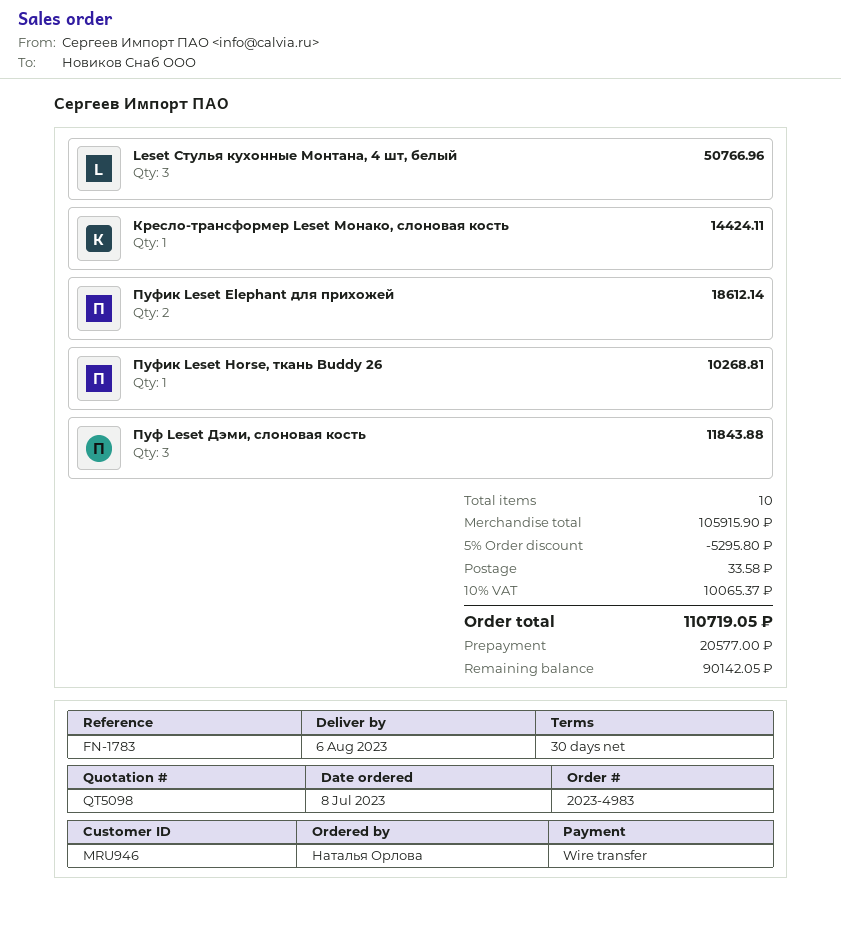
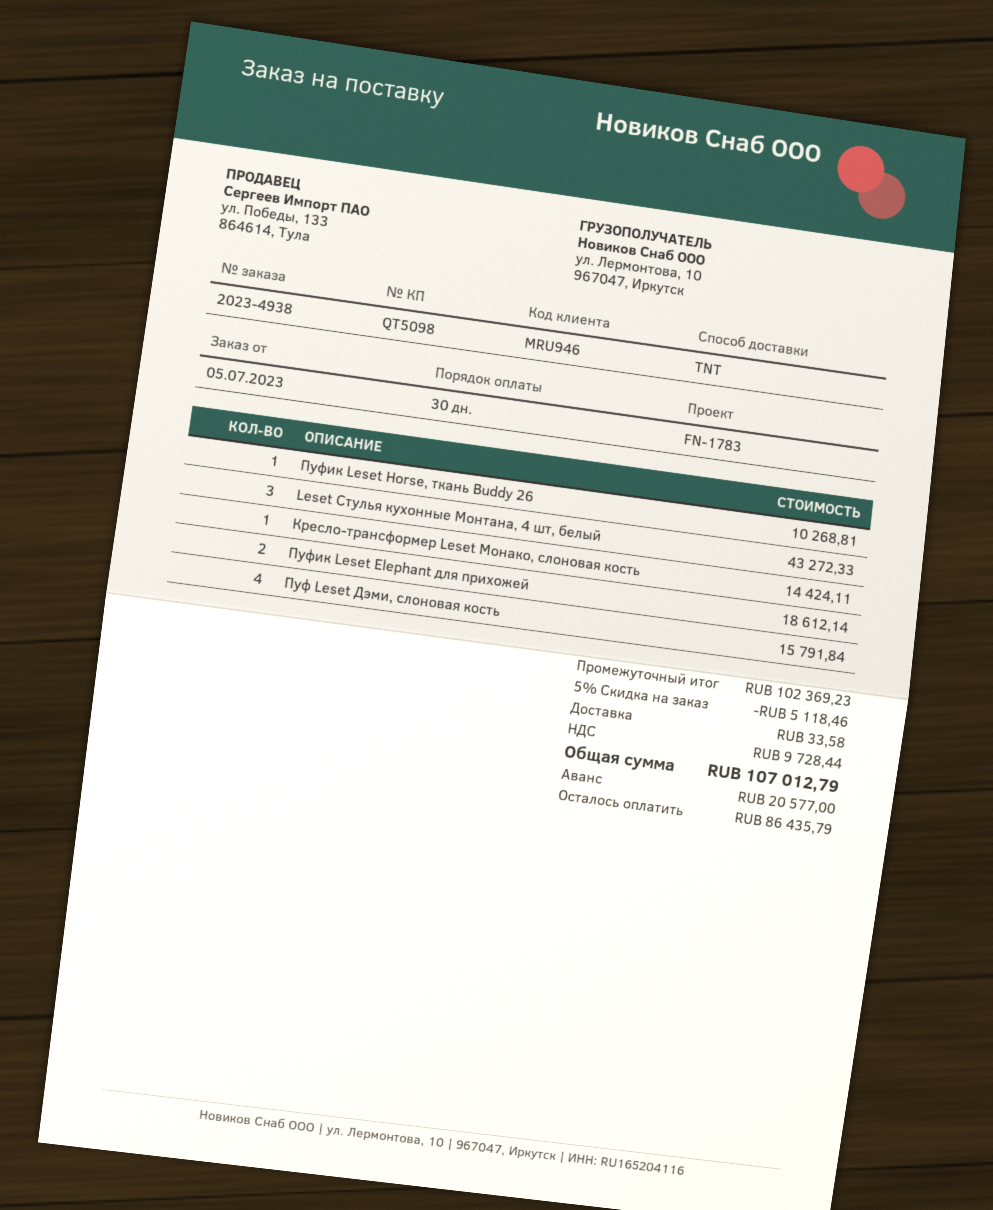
order number: 2023-4983 -> 2023-4938
order date: 2023-07-08 -> 2023-07-05
Leset Стулья кухонные Монтана, 4 шт, белый: 3 for 50766.96 -> 3 for 43272.33
Пуф Leset Дэми, слоновая кость: 3 for 11843.88 -> 4 for 15791.84
subtotal: 105915.90 -> 102369.23
discount: 5% = 5295.80 -> 5% = 5118.46
tax: 10065.37 -> 9728.44
total: 110719.05 -> 107012.79
balance: 90142.05 -> 86435.79

